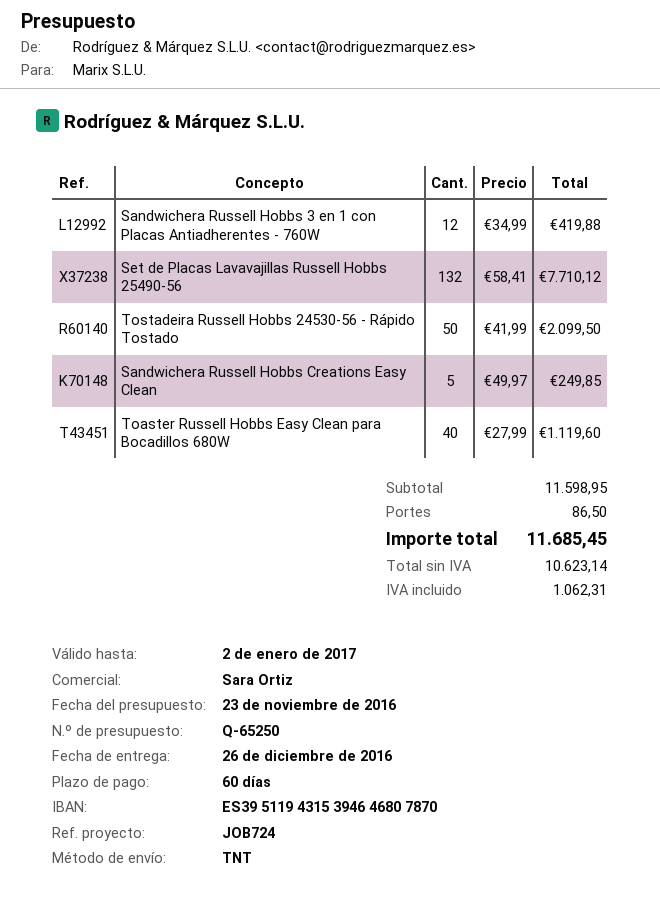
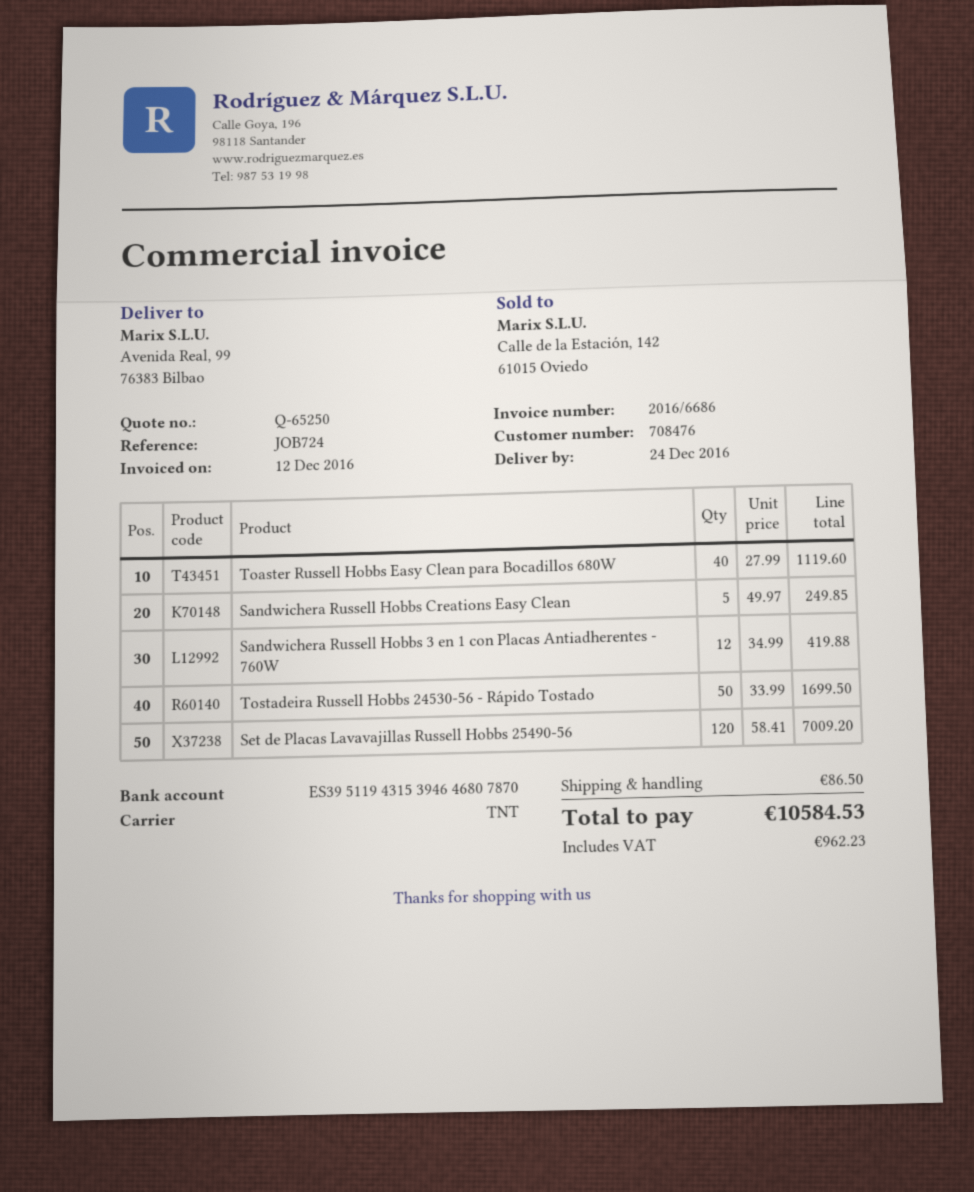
delivery date: 2016-12-26 -> 2016-12-24
Set de Placas Lavavajillas Russell Hobbs 25490-56: 132 x 58.41 = 7710.12 -> 120 x 58.41 = 7009.20
Tostadeira Russell Hobbs 24530-56 - Rápido Tostado: 50 x 41.99 = 2099.50 -> 50 x 33.99 = 1699.50
tax: 1062.31 -> 962.23
total: 11685.45 -> 10584.53

